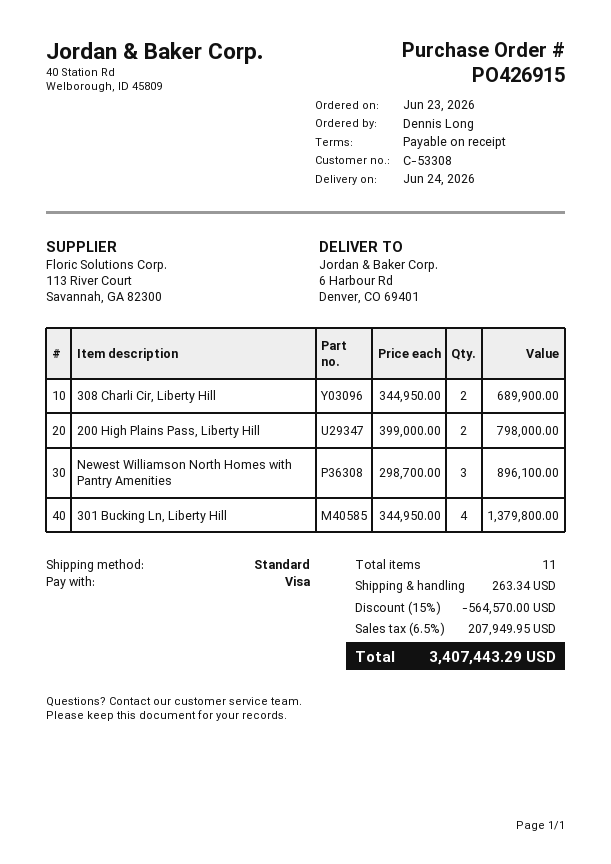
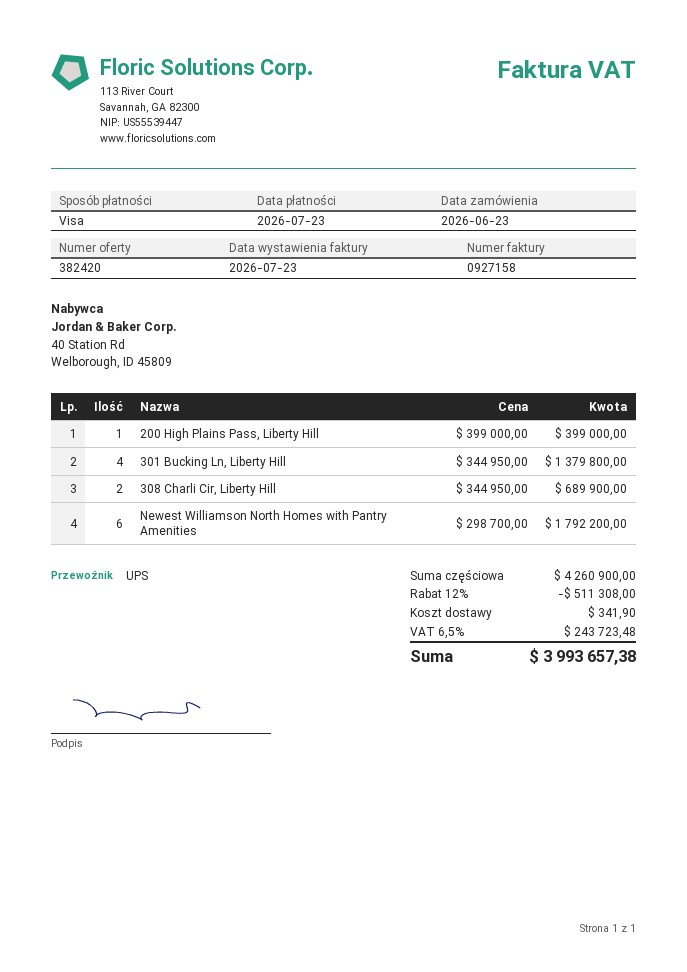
shipping method: standard -> UPS
200 High Plains Pass, Liberty Hill: 2 x 399000.00 = 798000.00 -> 1 x 399000.00 = 399000.00
Newest Williamson North Homes with Pantry Amenities: 3 x 298700.00 = 896100.00 -> 6 x 298700.00 = 1792200.00
discount: 15% = 564570.00 -> 12% = 511308.00
shipping: 263.34 -> 341.90
tax: 6.5% = 207949.95 -> 6.5% = 243723.48
total: 3407443.29 -> 3993657.38

